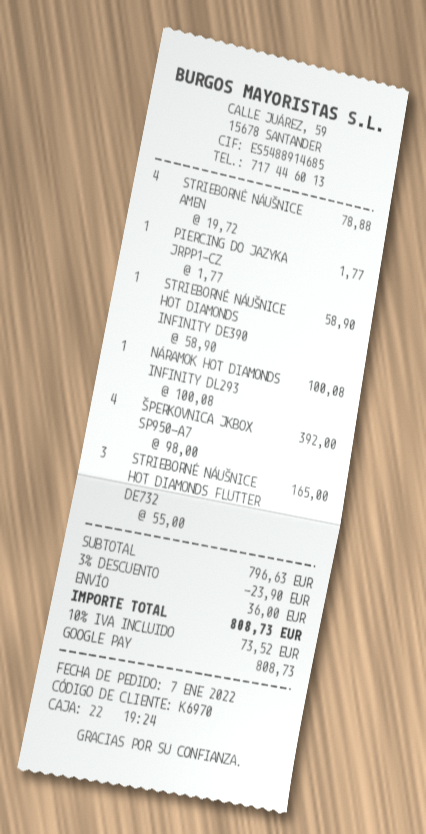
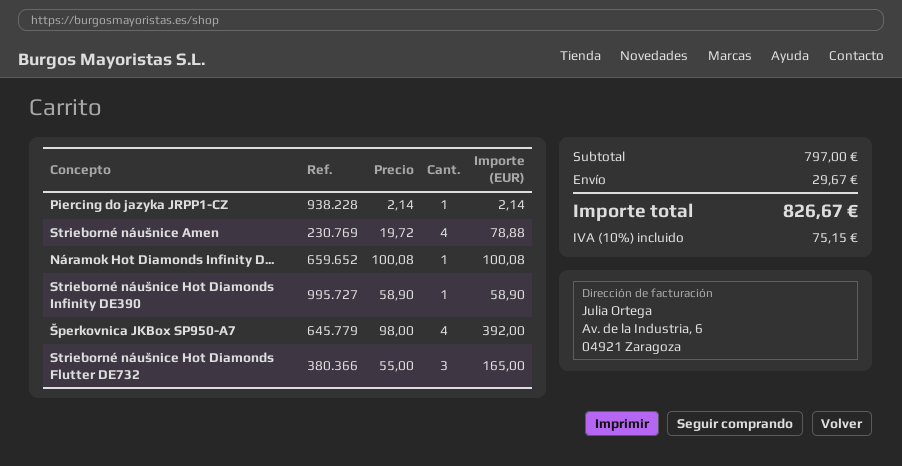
PIERCING DO JAZYKA JRPP1-CZ: 1 x 1.77 = 1.77 -> 1 x 2.14 = 2.14
subtotal: 796.63 -> 797.00
discount: 3% = 23.90 -> none
shipping: 36.00 -> 29.67
tax: 10% = 73.52 -> 10% = 75.15
total: 808.73 -> 826.67

